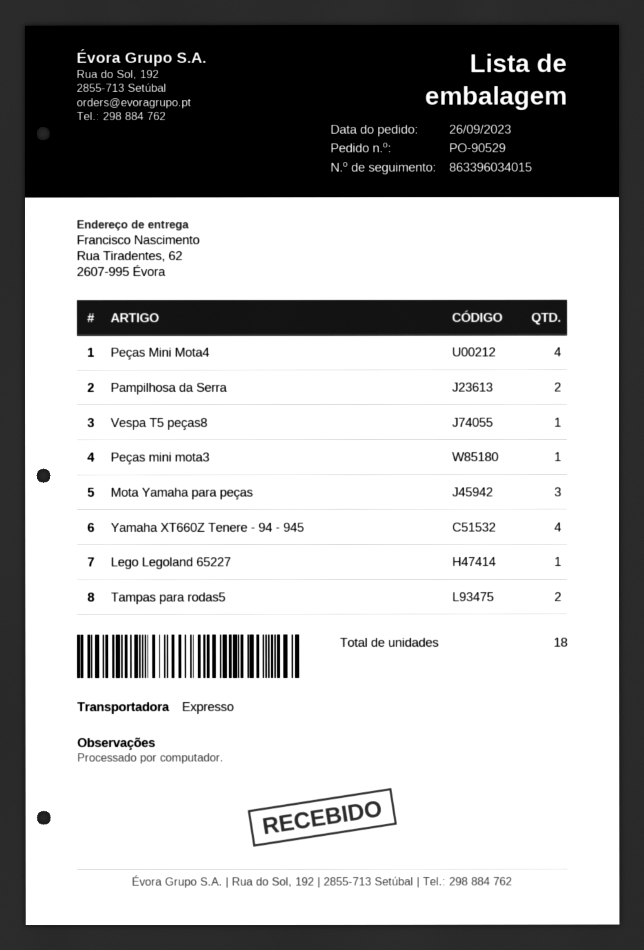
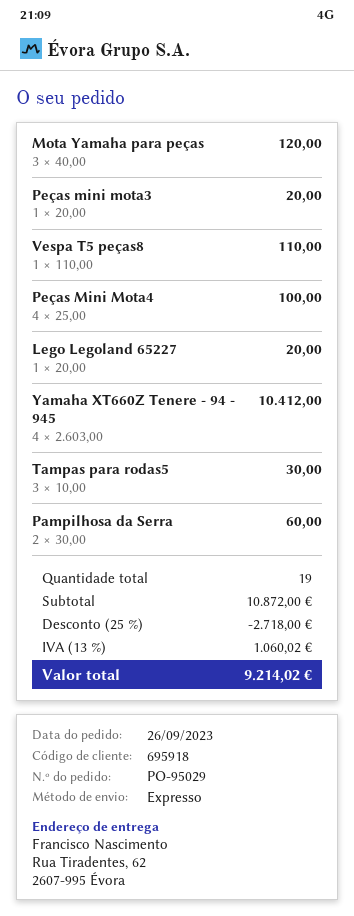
order number: PO-90529 -> PO-95029
Tampas para rodas5: 2 -> 3
total quantity: 18 -> 19

